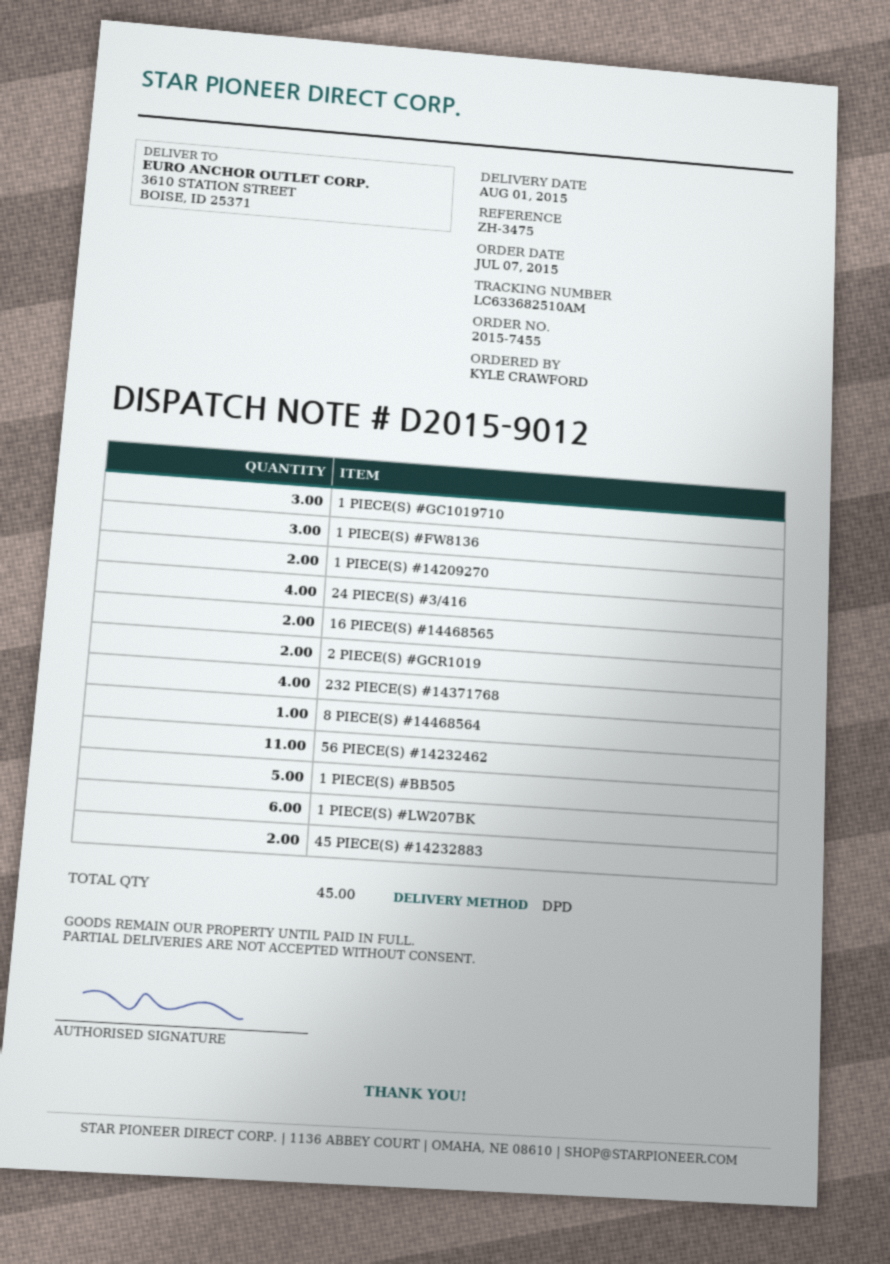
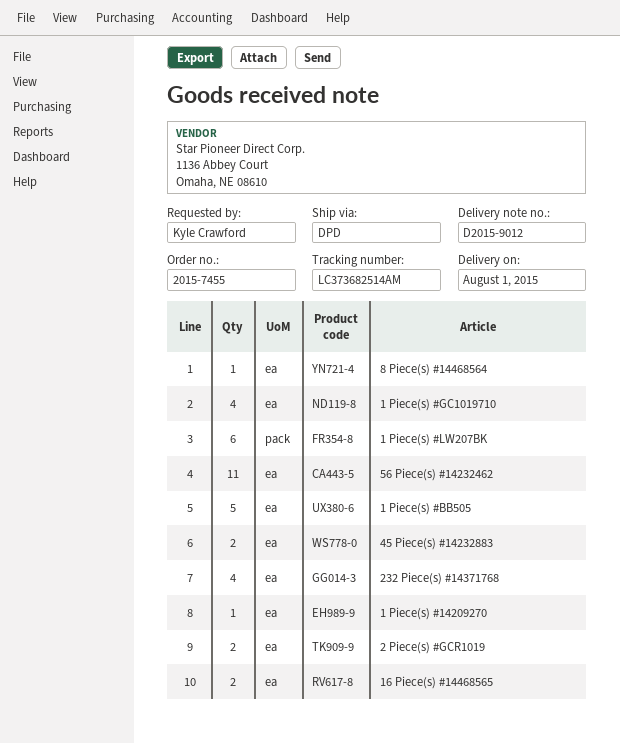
tracking number: LC633682510AM -> LC373682514AM
1 PIECE(S) #GC1019710: 3 -> 4
1 PIECE(S) #FW8136: 3 -> none
1 PIECE(S) #14209270: 2 -> 1
24 PIECE(S) #3/416: 4 -> none

